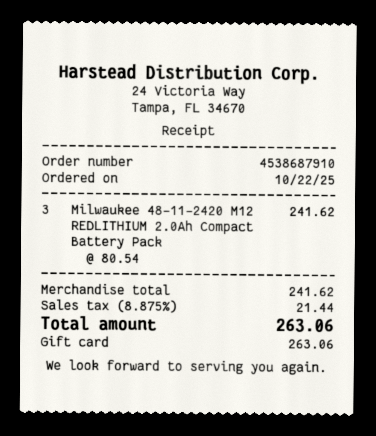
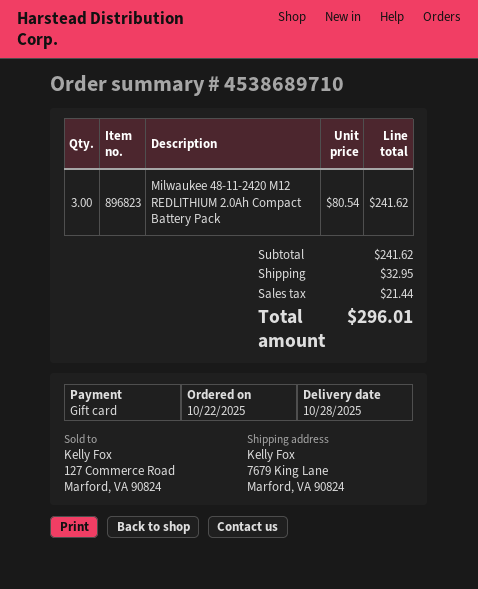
order number: 4538687910 -> 4538689710
shipping: none -> 32.95
total: 263.06 -> 296.01

